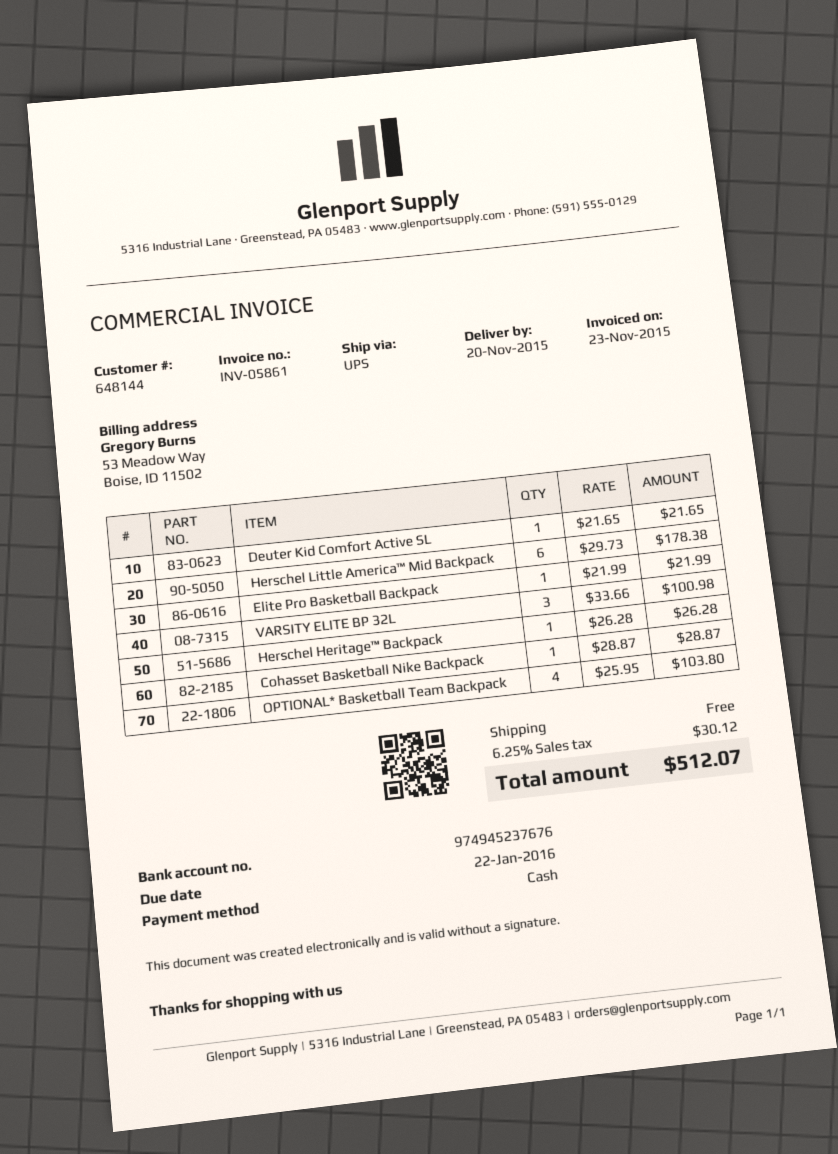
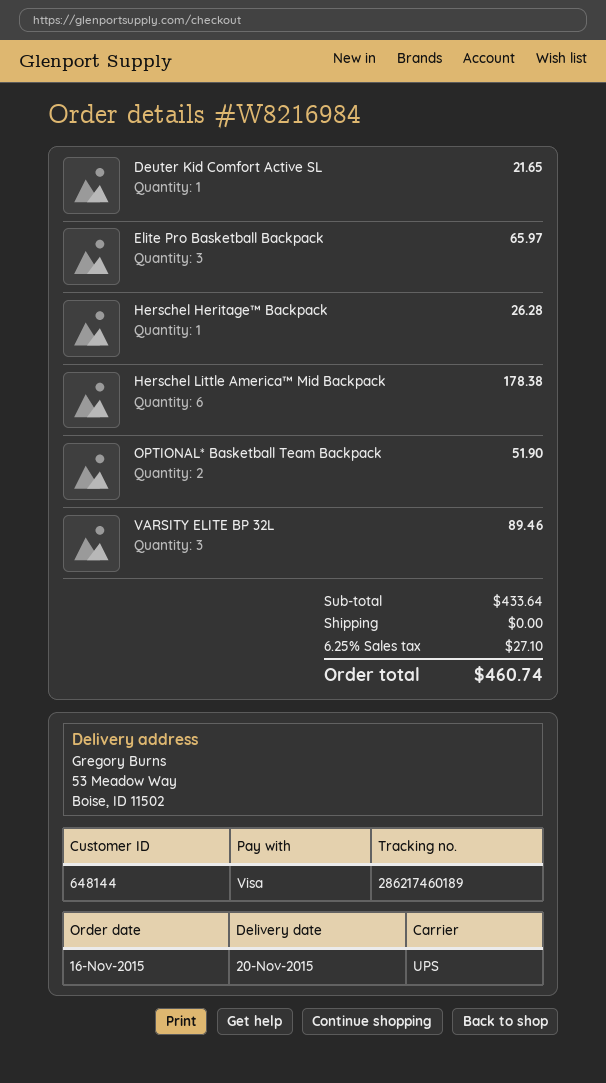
payment method: cash -> Visa
Elite Pro Basketball Backpack: 1 for 21.99 -> 3 for 65.97
VARSITY ELITE BP 32L: 3 for 100.98 -> 3 for 89.46
Cohasset Basketball Nike Backpack: 1 for 28.87 -> none
OPTIONAL* Basketball Team Backpack: 4 for 103.80 -> 2 for 51.90
tax: 6.25% = 30.12 -> 6.25% = 27.10
total: 512.07 -> 460.74

